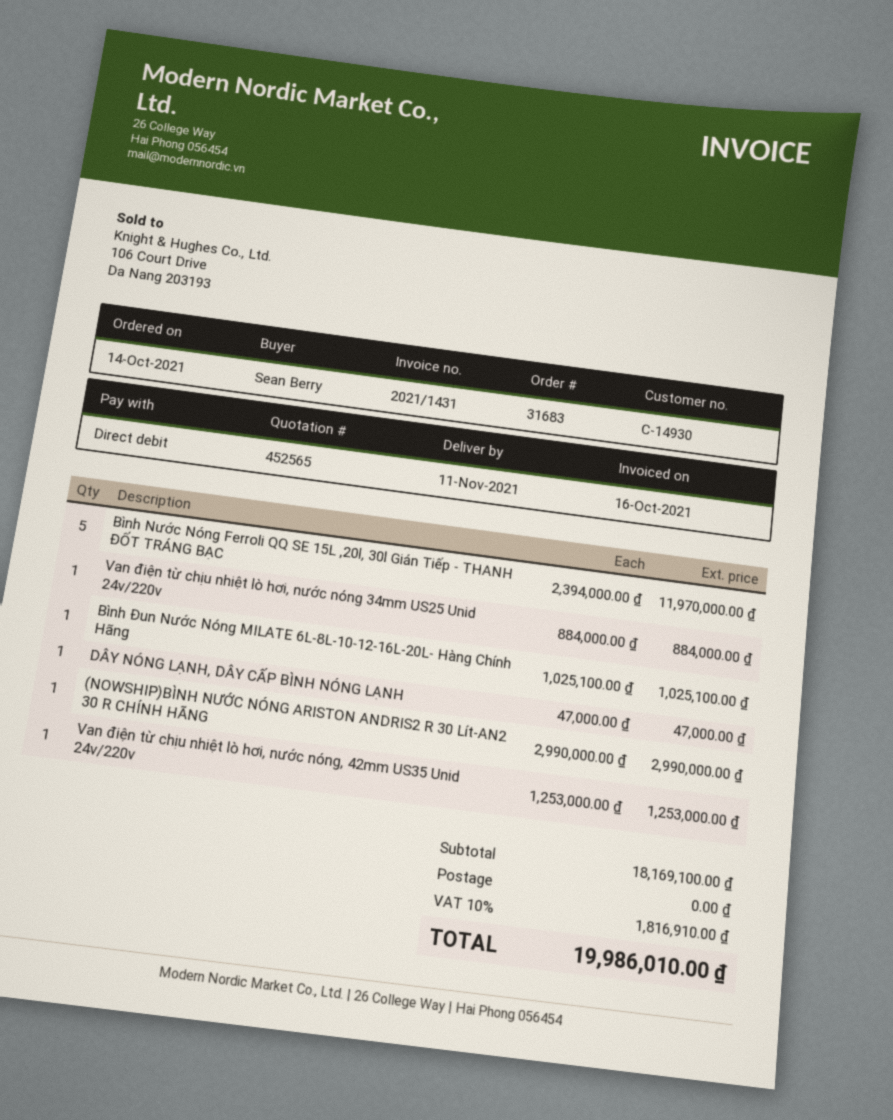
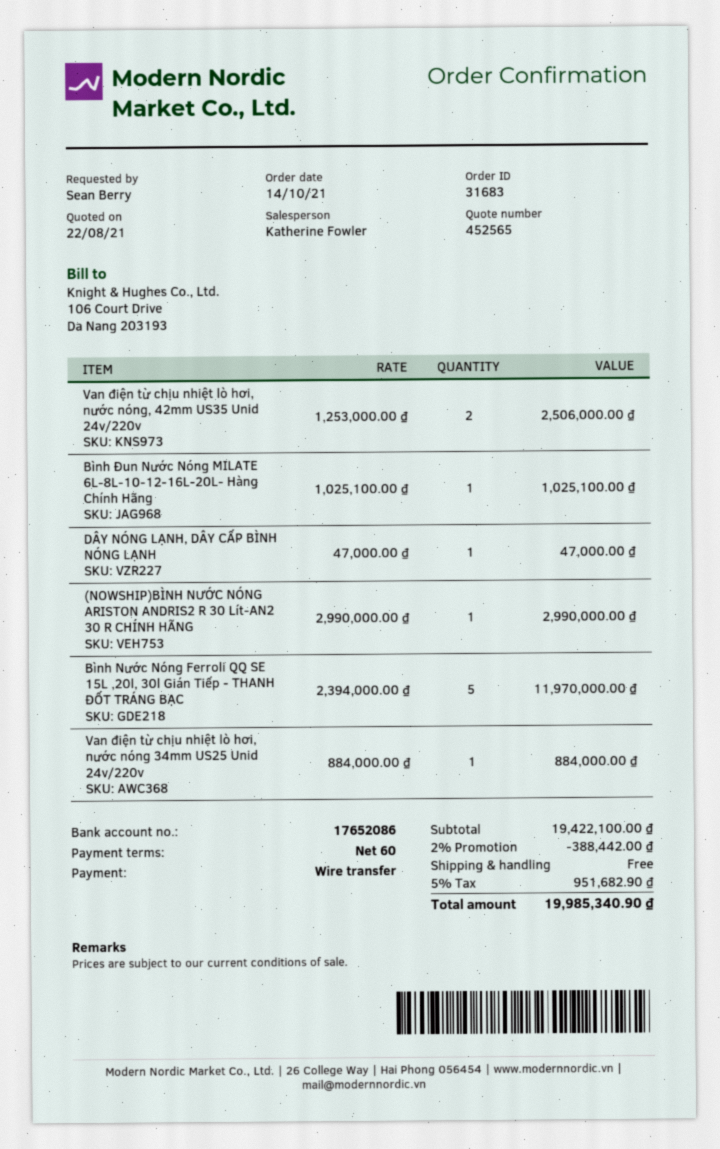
payment method: direct debit -> bank transfer
Van điện từ chịu nhiệt lò hơi, nước nóng, 42mm US35 Unid 24v/220v: 1 x 1253000.00 = 1253000.00 -> 2 x 1253000.00 = 2506000.00
subtotal: 18169100.00 -> 19422100.00
discount: none -> 2% = 388442.00
tax: 10% = 1816910.00 -> 5% = 951682.90
total: 19986010.00 -> 19985340.90

